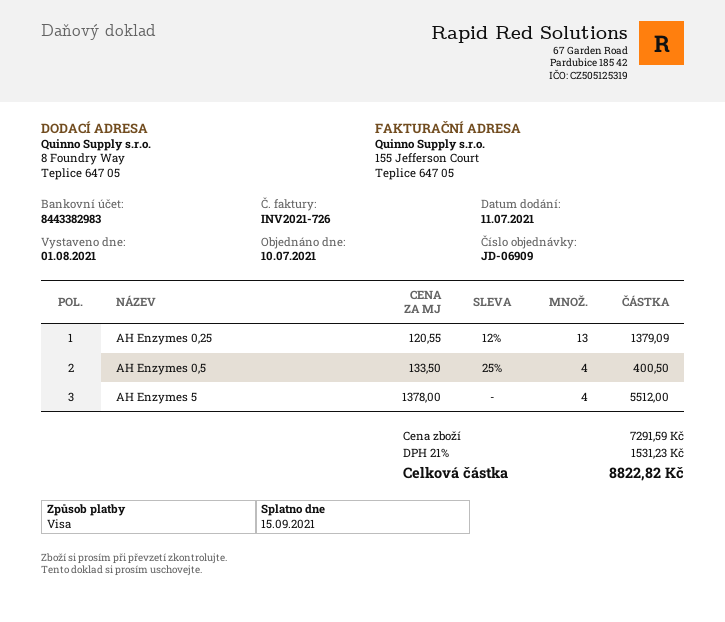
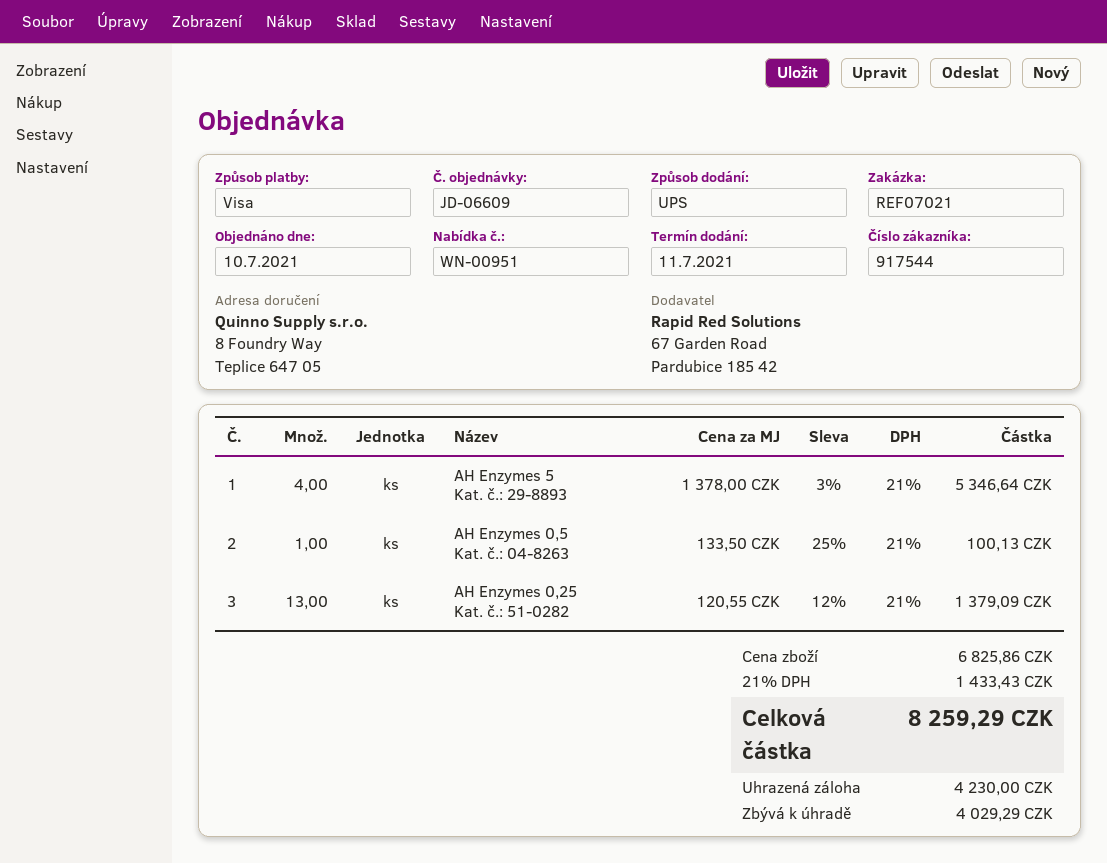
order number: JD-06909 -> JD-06609
AH Enzymes 0,5: 4 x 133.50 - 25% = 400.50 -> 1 x 133.50 - 25% = 100.13
AH Enzymes 5: 4 x 1378.00 = 5512.00 -> 4 x 1378.00 - 3% = 5346.64
subtotal: 7291.59 -> 6825.86
tax: 21% = 1531.23 -> 21% = 1433.43
total: 8822.82 -> 8259.29

